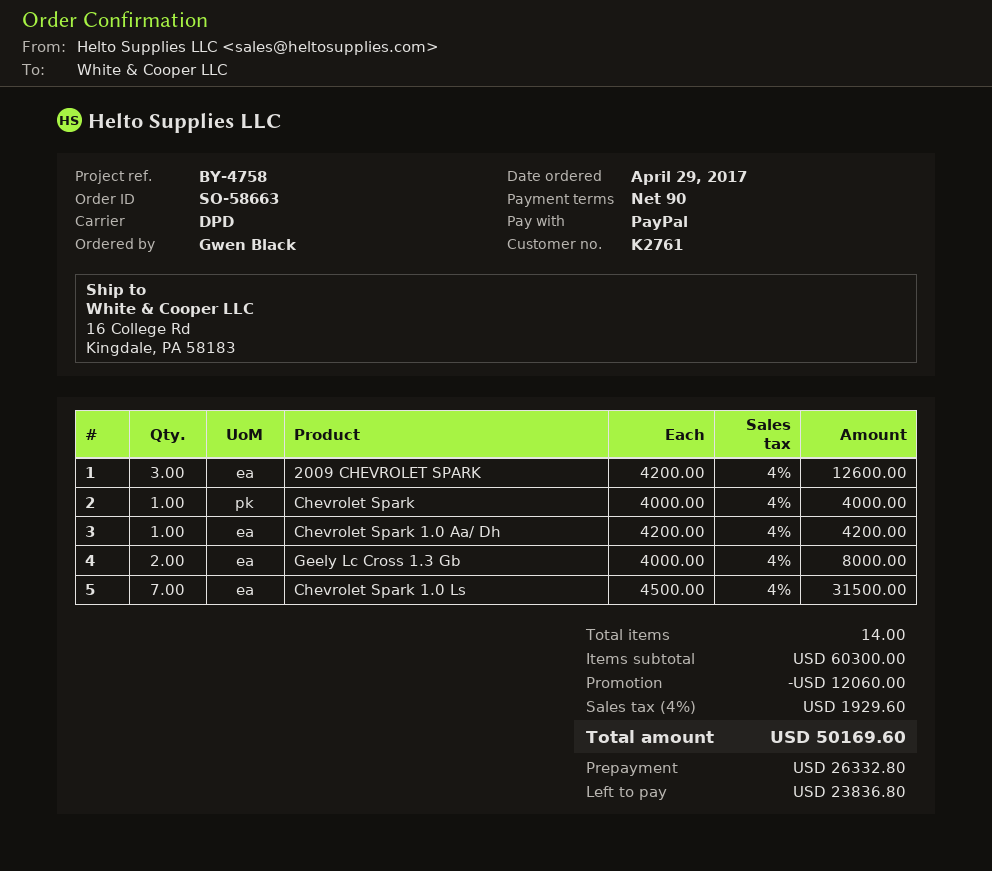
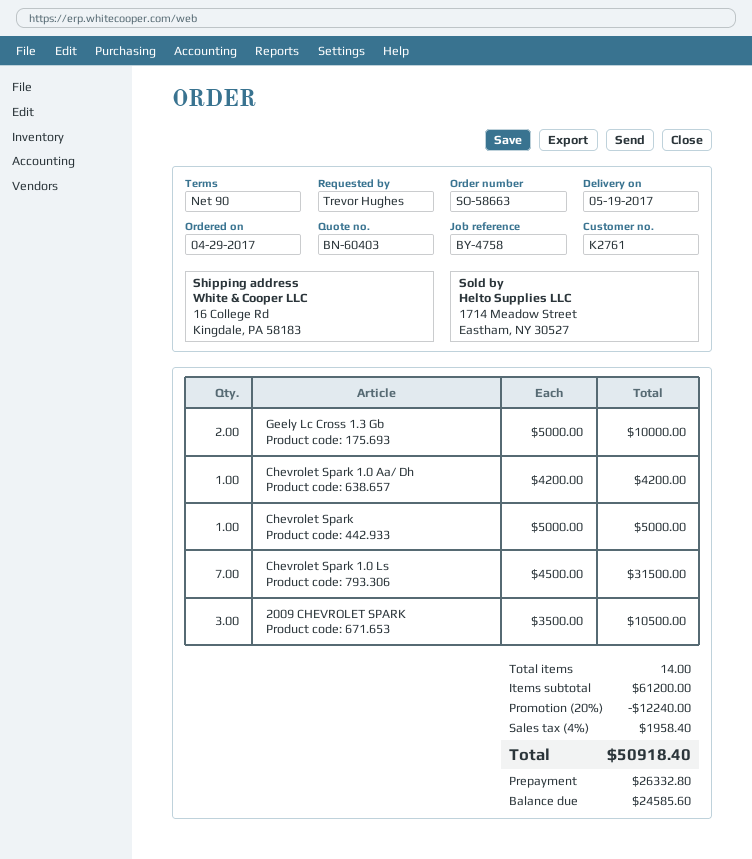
ordered by: Gwen Black -> Trevor Hughes
2009 CHEVROLET SPARK: 3 x 4200.00 = 12600.00 -> 3 x 3500.00 = 10500.00
Chevrolet Spark: 1 x 4000.00 = 4000.00 -> 1 x 5000.00 = 5000.00
Geely Lc Cross 1.3 Gb: 2 x 4000.00 = 8000.00 -> 2 x 5000.00 = 10000.00
subtotal: 60300.00 -> 61200.00
discount: 12060.00 -> 12240.00
tax: 4% = 1929.60 -> 4% = 1958.40
total: 50169.60 -> 50918.40
balance: 23836.80 -> 24585.60

